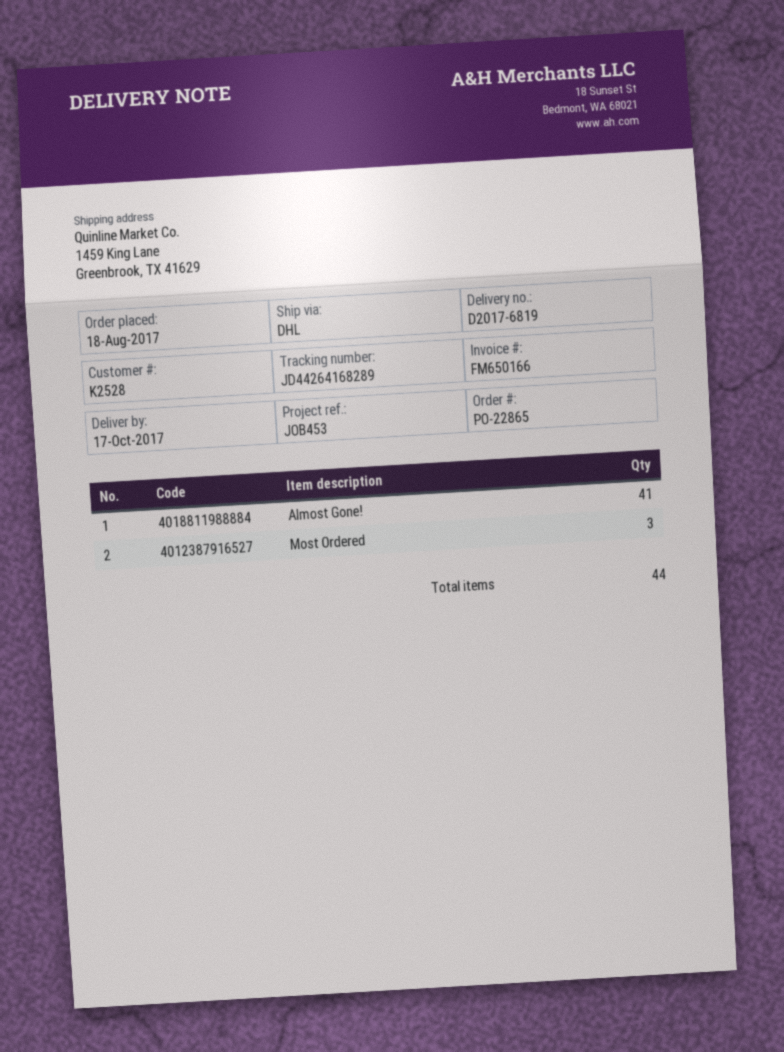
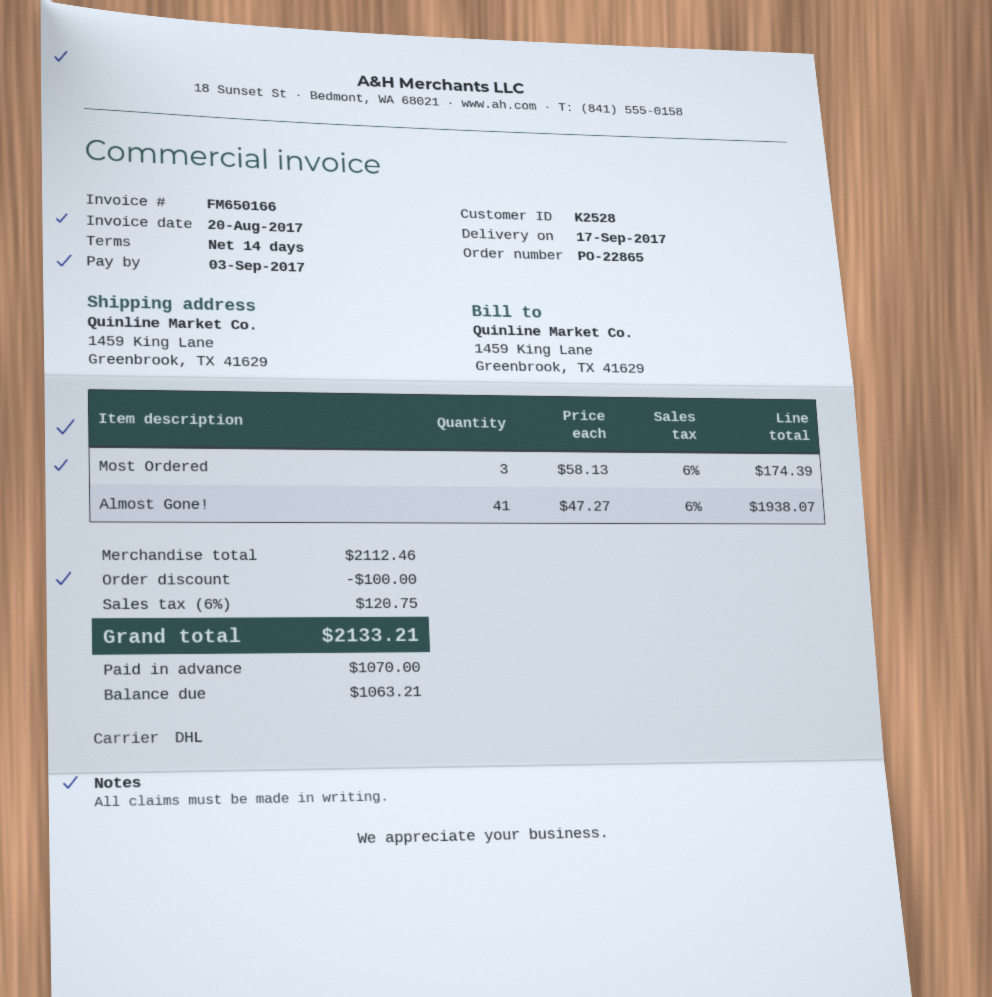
delivery date: 2017-10-17 -> 2017-09-17

